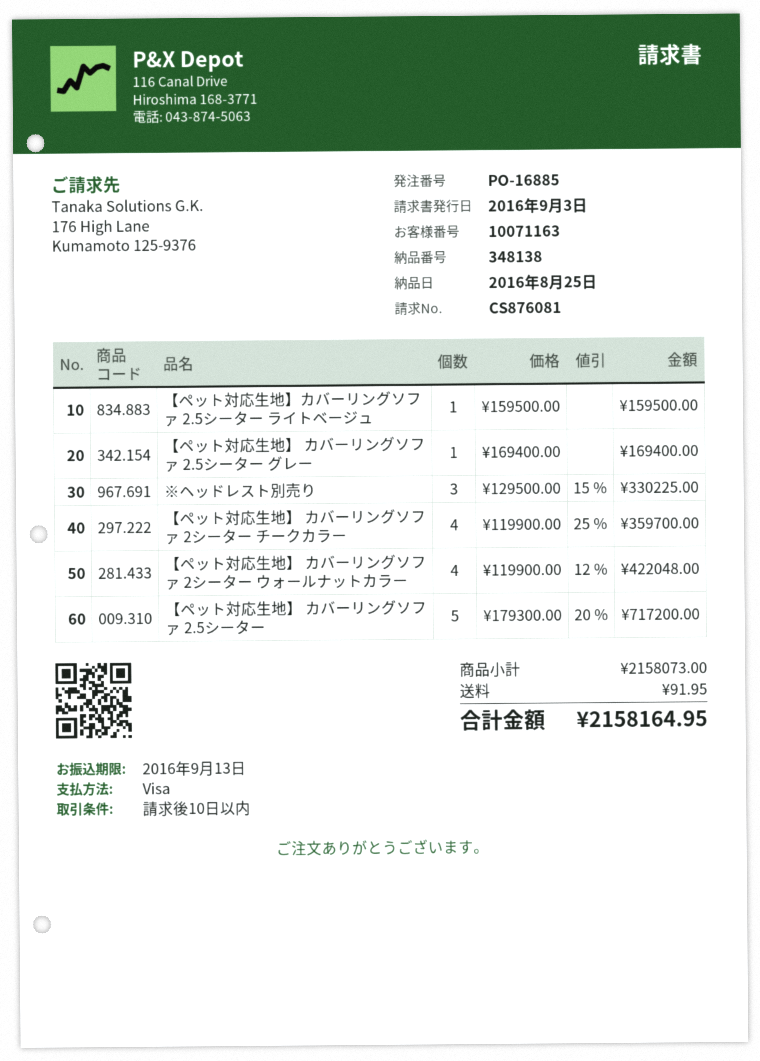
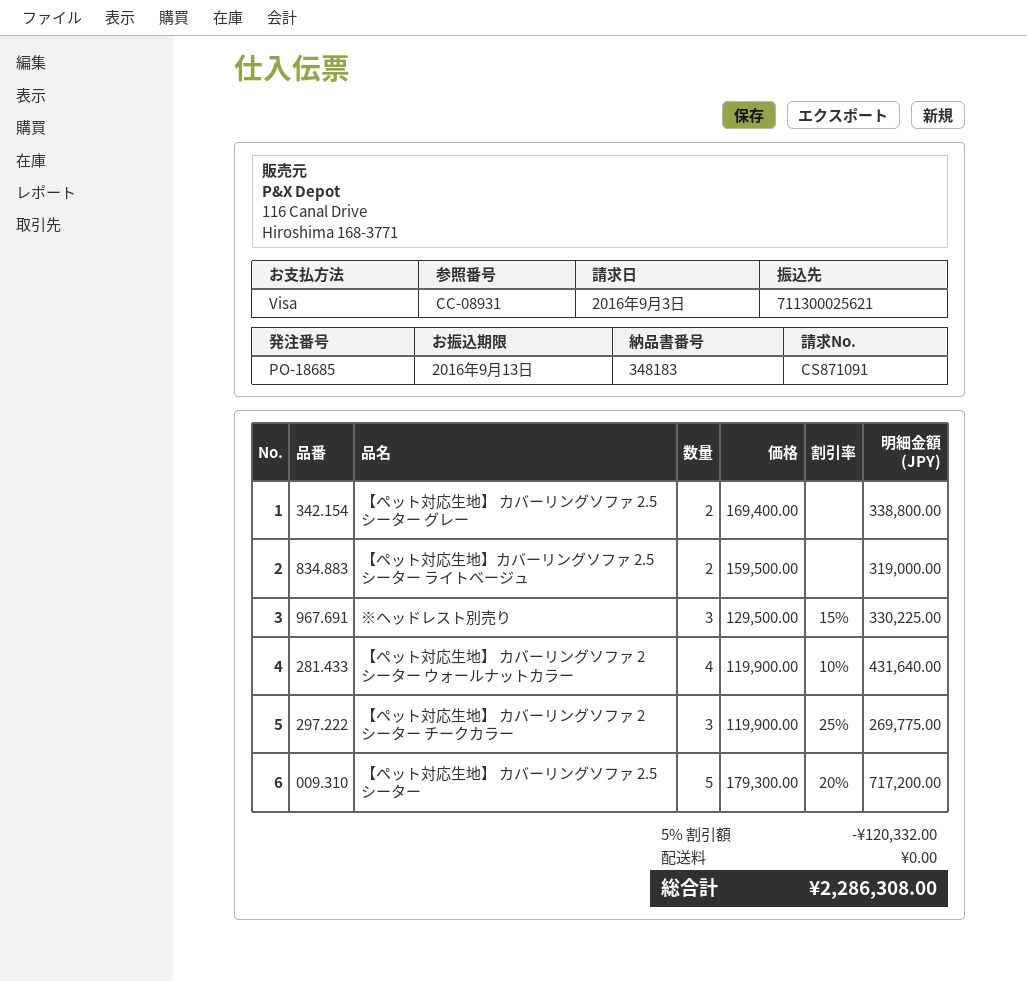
order number: PO-16885 -> PO-18685
delivery note number: 348138 -> 348183
invoice number: CS876081 -> CS871091
【ペット対応生地】カバーリングソファ 2.5シーター ライトベージュ: 1 x 159500.00 = 159500.00 -> 2 x 159500.00 = 319000.00
【ペット対応生地】 カバーリングソファ 2.5シーター グレー: 1 x 169400.00 = 169400.00 -> 2 x 169400.00 = 338800.00
【ペット対応生地】 カバーリングソファ 2シーター チークカラー: 4 x 119900.00 - 25% = 359700.00 -> 3 x 119900.00 - 25% = 269775.00
【ペット対応生地】 カバーリングソファ 2シーター ウォールナットカラー: 4 x 119900.00 - 12% = 422048.00 -> 4 x 119900.00 - 10% = 431640.00
discount: none -> 5% = 120332.00
shipping: 91.95 -> 0.00
total: 2158164.95 -> 2286308.00

